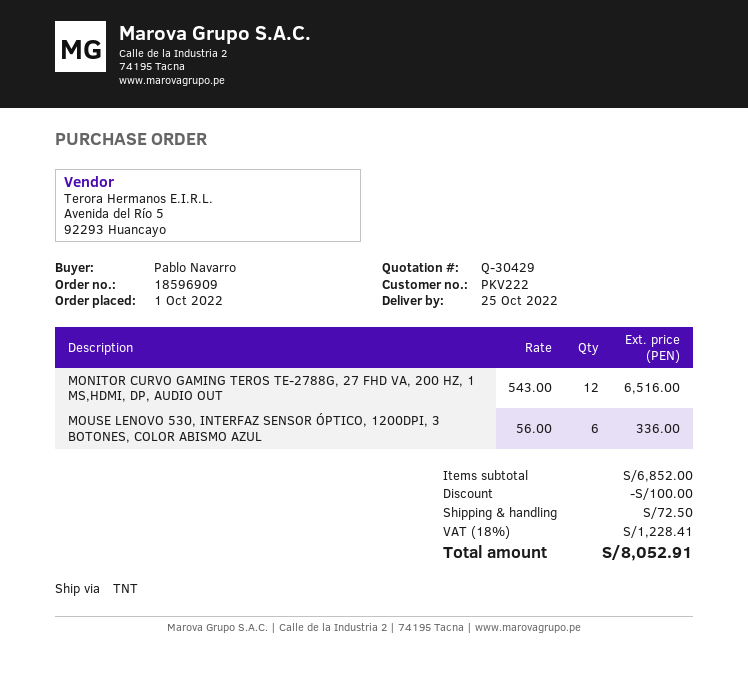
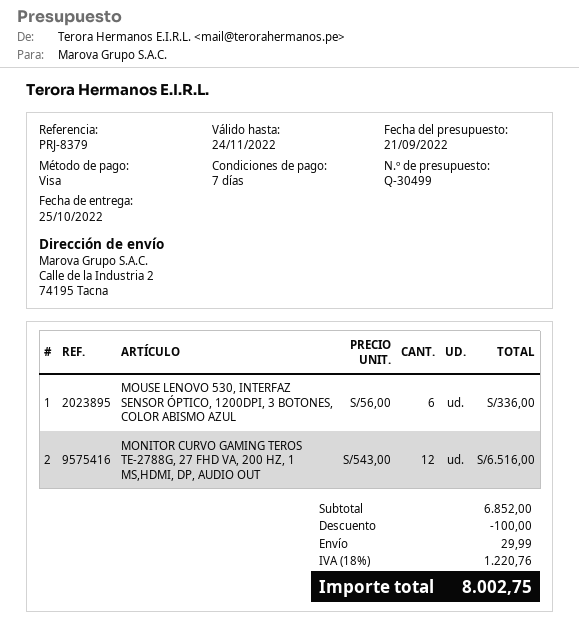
quote number: Q-30429 -> Q-30499
shipping: 72.50 -> 29.99
tax: 18% = 1228.41 -> 18% = 1220.76
total: 8052.91 -> 8002.75

